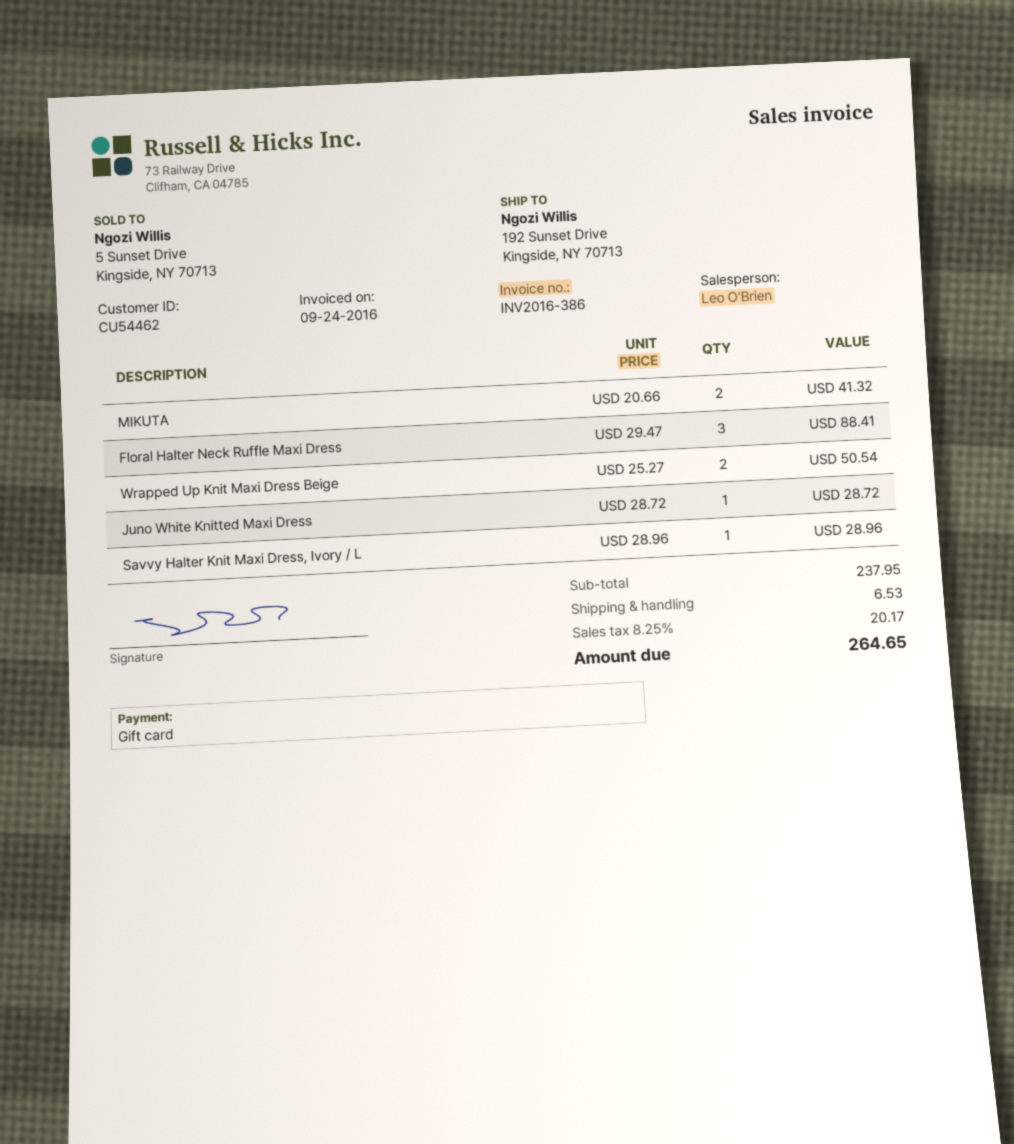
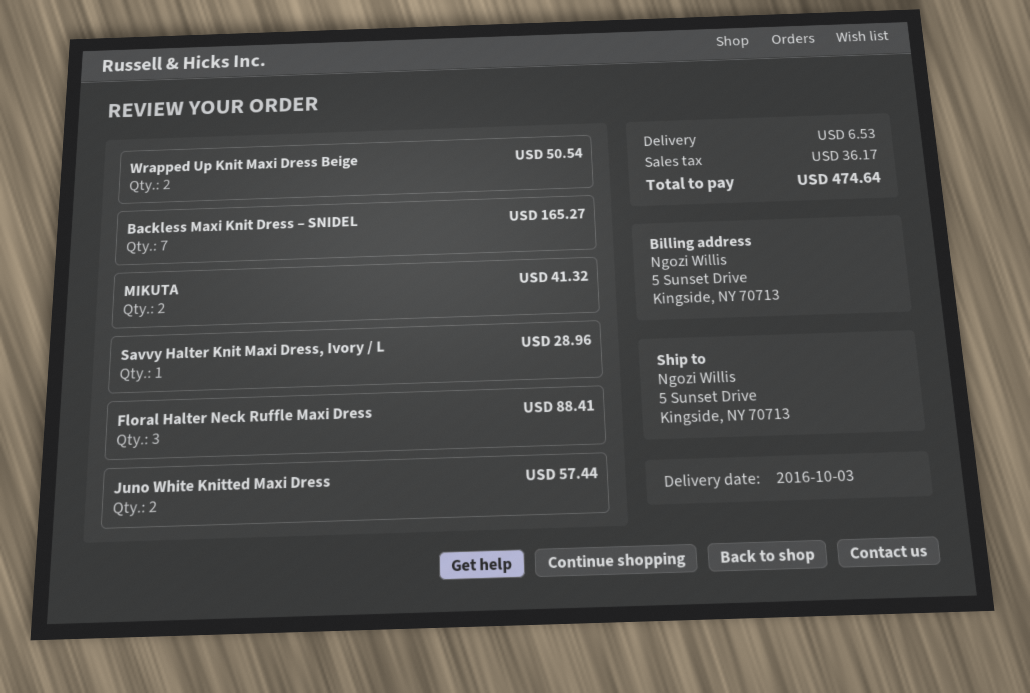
ship to: 192 Sunset Drive, Kingside, NY 70713 -> 5 Sunset Drive, Kingside, NY 70713
Juno White Knitted Maxi Dress: 1 for 28.72 -> 2 for 57.44
Backless Maxi Knit Dress – SNIDEL: none -> 7 for 165.27
tax: 20.17 -> 36.17
total: 264.65 -> 474.64

